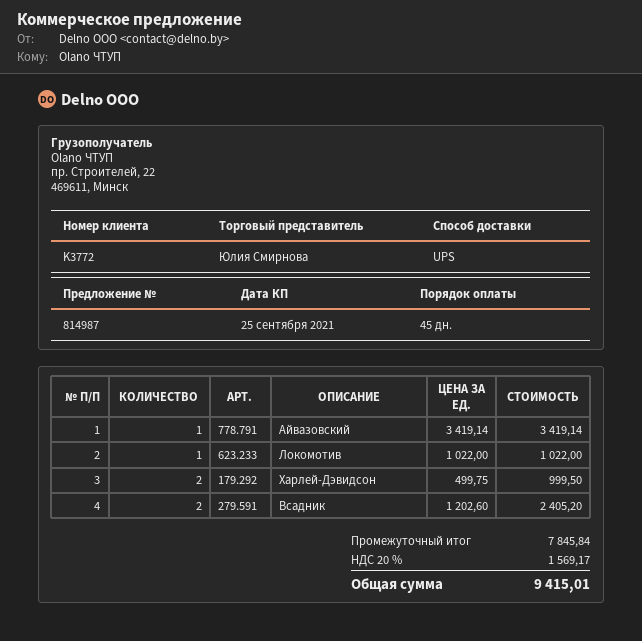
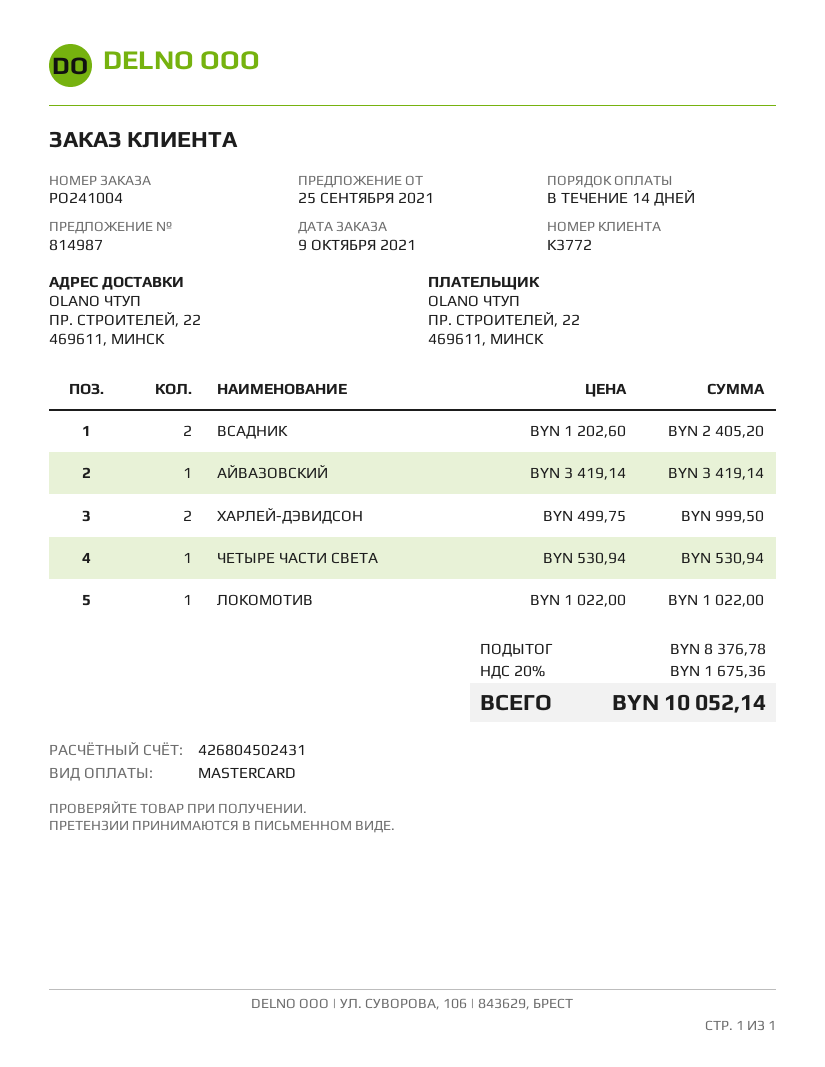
payment terms: 45 days -> 14 days
ЧЕТЫРЕ ЧАСТИ СВЕТА: none -> 1 x 530.94 = 530.94
subtotal: 7845.84 -> 8376.78
tax: 20% = 1569.17 -> 20% = 1675.36
total: 9415.01 -> 10052.14

